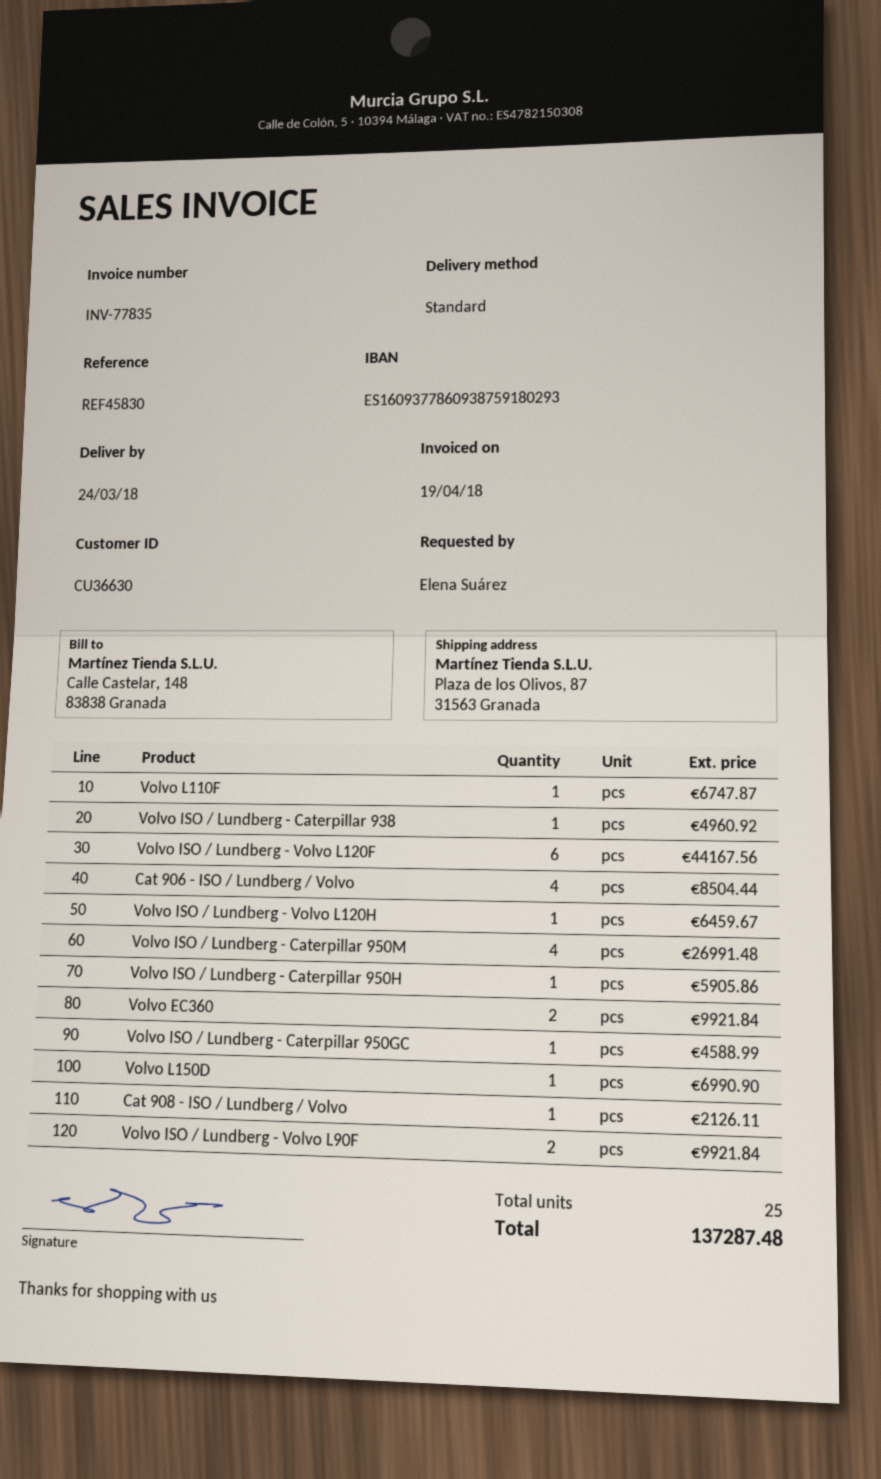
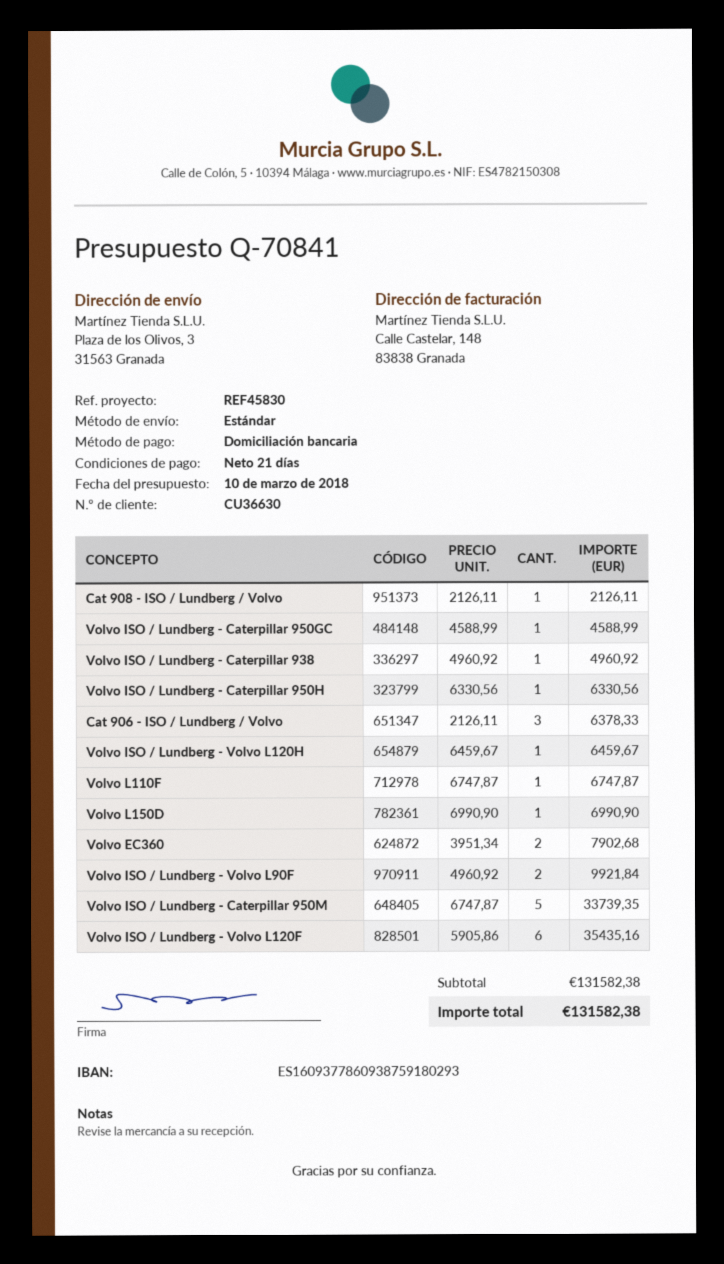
ship to: Plaza de los Olivos, 87, 31563 Granada -> Plaza de los Olivos, 3, 31563 Granada
Volvo ISO / Lundberg - Volvo L120F: 6 for 44167.56 -> 6 for 35435.16
Cat 906 - ISO / Lundberg / Volvo: 4 for 8504.44 -> 3 for 6378.33
Volvo ISO / Lundberg - Caterpillar 950M: 4 for 26991.48 -> 5 for 33739.35
Volvo ISO / Lundberg - Caterpillar 950H: 1 for 5905.86 -> 1 for 6330.56
Volvo EC360: 2 for 9921.84 -> 2 for 7902.68
total: 137287.48 -> 131582.38

